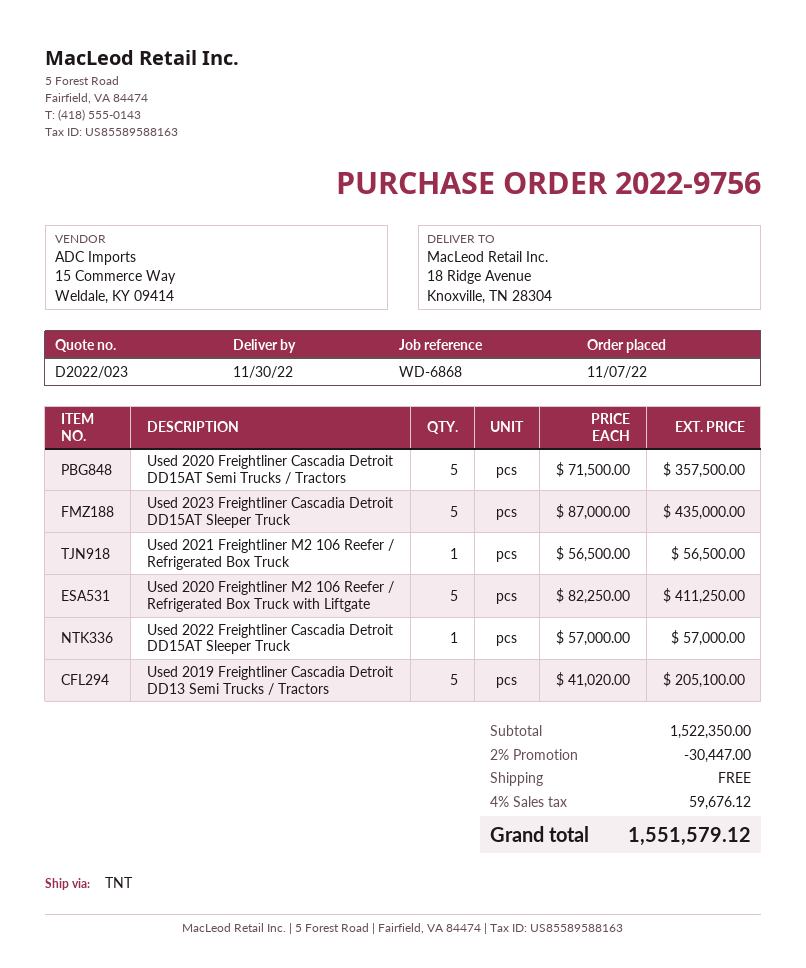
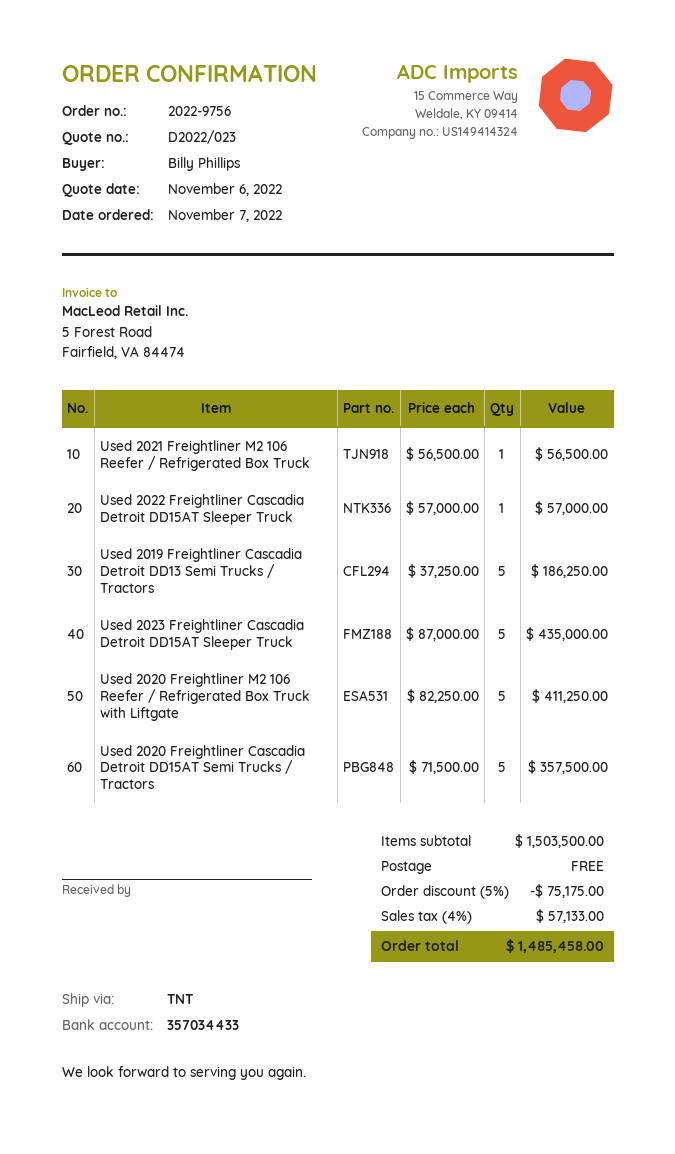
Used 2019 Freightliner Cascadia Detroit DD13 Semi Trucks / Tractors: 5 x 41020.00 = 205100.00 -> 5 x 37250.00 = 186250.00
subtotal: 1522350.00 -> 1503500.00
discount: 2% = 30447.00 -> 5% = 75175.00
tax: 4% = 59676.12 -> 4% = 57133.00
total: 1551579.12 -> 1485458.00

